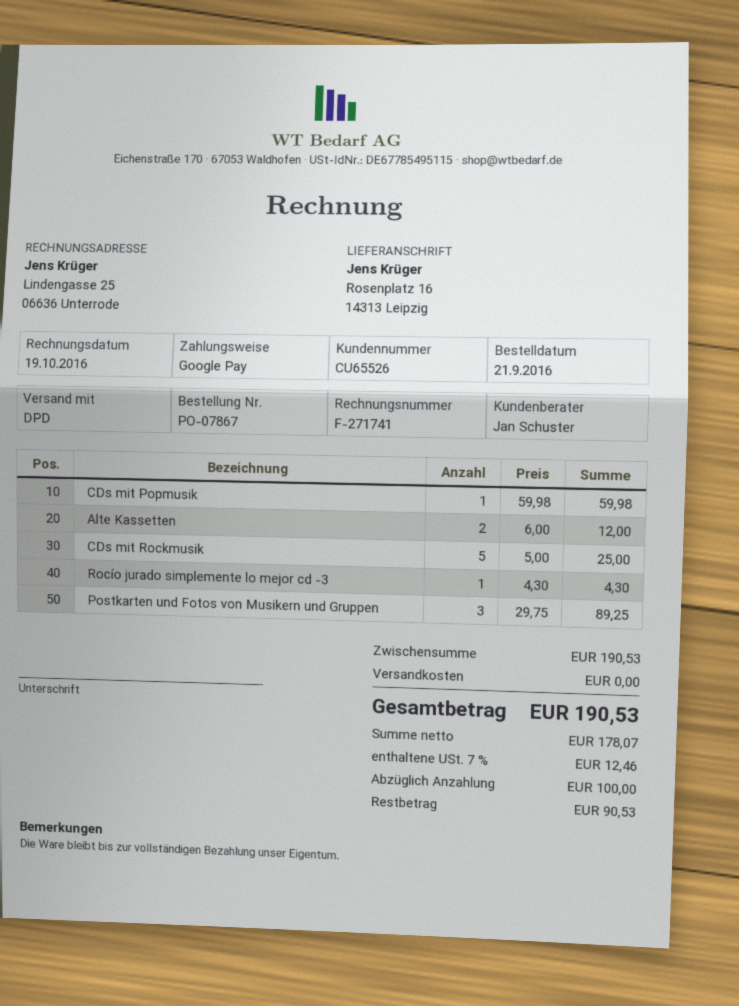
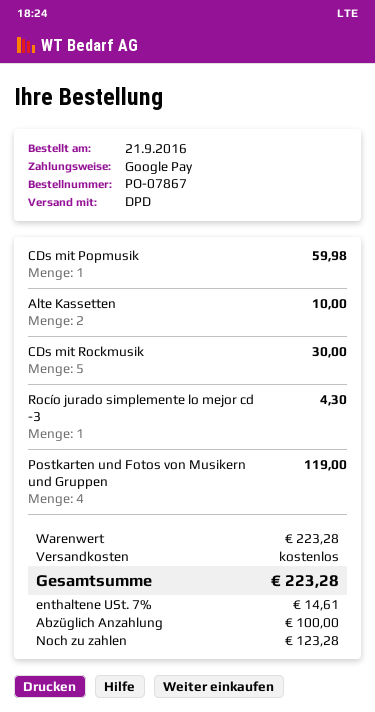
Alte Kassetten: 2 for 12.00 -> 2 for 10.00
CDs mit Rockmusik: 5 for 25.00 -> 5 for 30.00
Postkarten und Fotos von Musikern und Gruppen: 3 for 89.25 -> 4 for 119.00
subtotal: 190.53 -> 223.28
tax: 7% = 12.46 -> 7% = 14.61
total: 190.53 -> 223.28
balance: 90.53 -> 123.28

